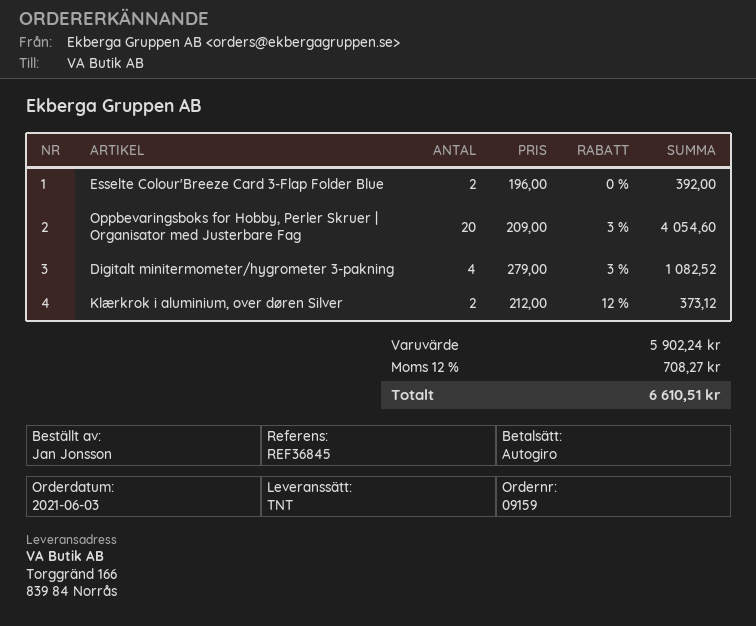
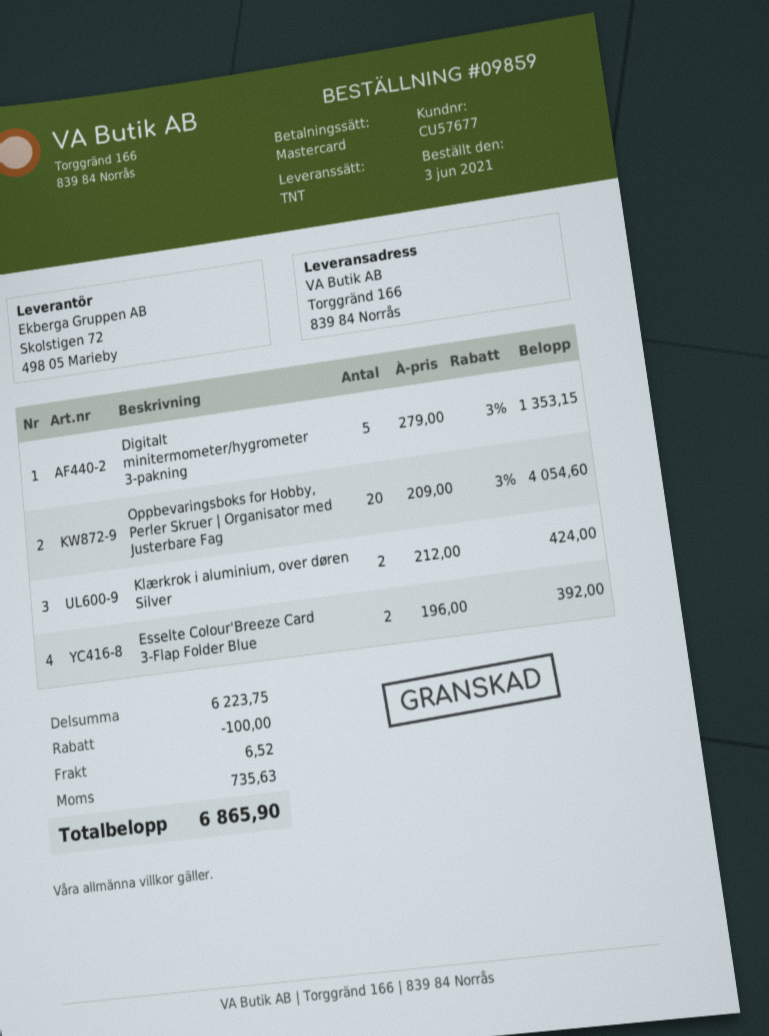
order number: 09159 -> 09859
payment method: direct debit -> Mastercard
Digitalt minitermometer/hygrometer 3-pakning: 4 x 279.00 - 3% = 1082.52 -> 5 x 279.00 - 3% = 1353.15
Klærkrok i aluminium, over døren Silver: 2 x 212.00 - 12% = 373.12 -> 2 x 212.00 = 424.00
subtotal: 5902.24 -> 6223.75
discount: none -> 100.00
shipping: none -> 6.52
tax: 708.27 -> 735.63
total: 6610.51 -> 6865.90

